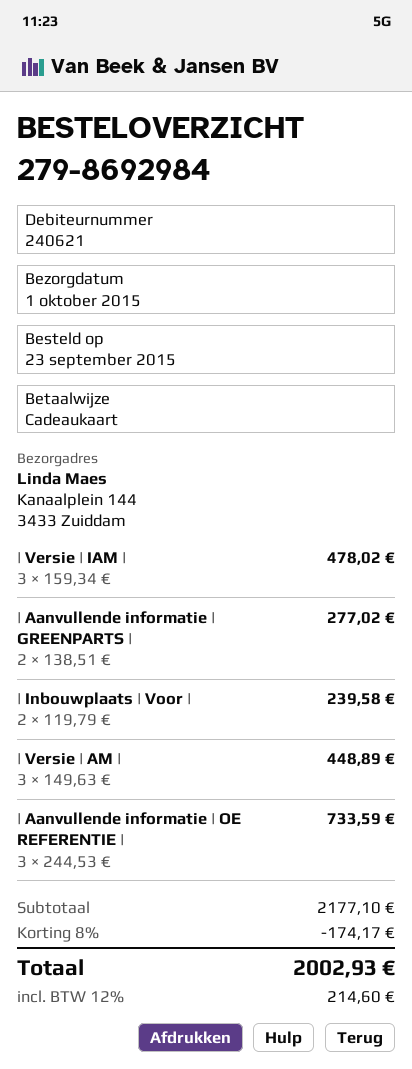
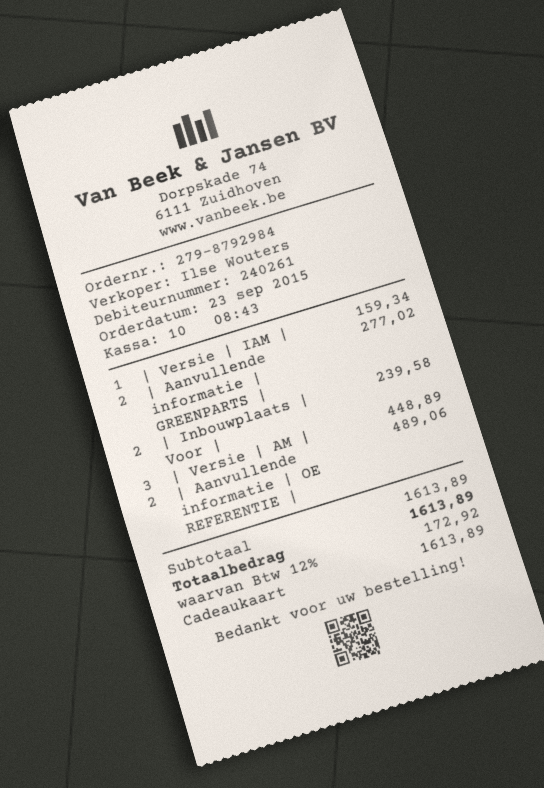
order number: 279-8692984 -> 279-8792984
customer number: 240621 -> 240261
| Versie | IAM |: 3 for 478.02 -> 1 for 159.34
| Aanvullende informatie | OE REFERENTIE |: 3 for 733.59 -> 2 for 489.06
subtotal: 2177.10 -> 1613.89
discount: 8% = 174.17 -> none
tax: 12% = 214.60 -> 12% = 172.92
total: 2002.93 -> 1613.89

